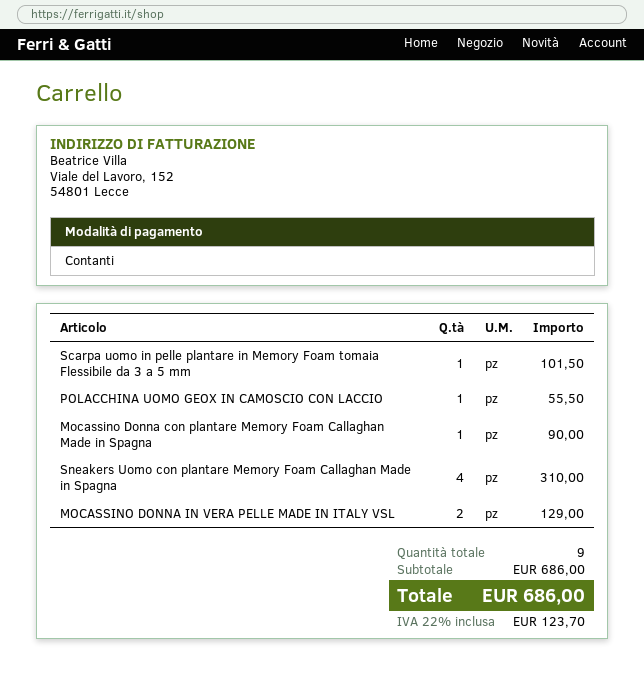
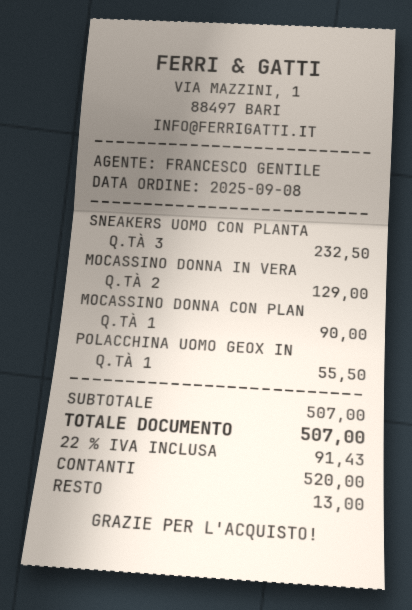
Scarpa uomo in pelle plantare in Memory Foam tomaia Flessibile da 3 a 5 mm: 1 for 101.50 -> none
Sneakers Uomo con plantare Memory Foam Callaghan Made in Spagna: 4 for 310.00 -> 3 for 232.50
subtotal: 686.00 -> 507.00
tax: 22% = 123.70 -> 22% = 91.43
total: 686.00 -> 507.00

